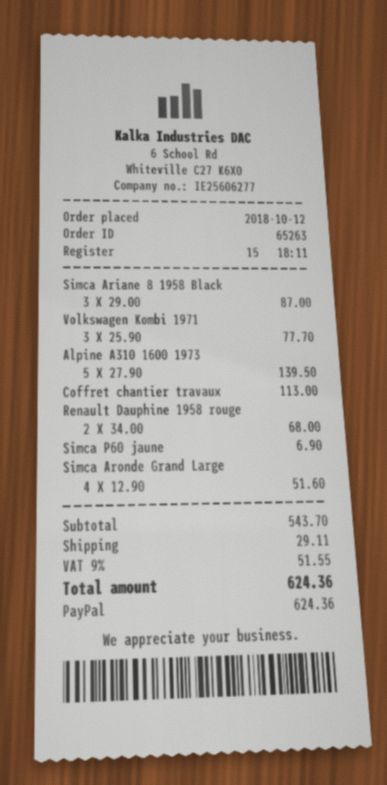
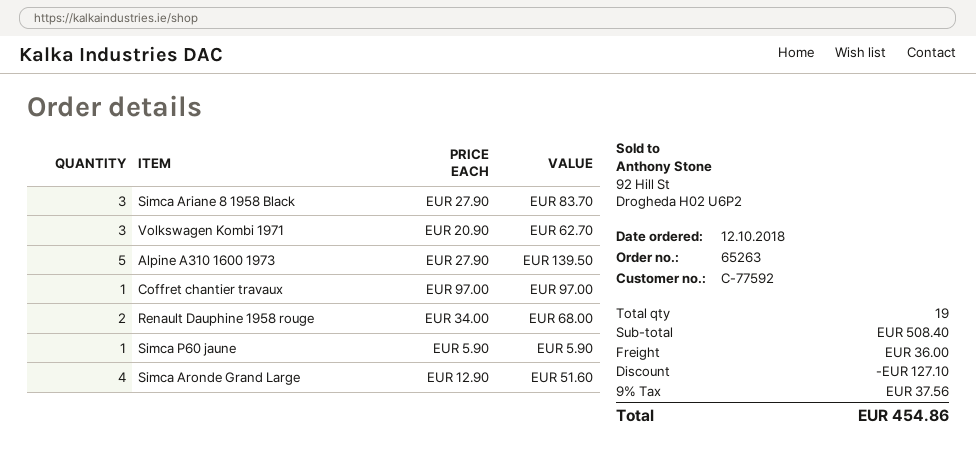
Simca Ariane 8 1958 Black: 3 x 29.00 = 87.00 -> 3 x 27.90 = 83.70
Volkswagen Kombi 1971: 3 x 25.90 = 77.70 -> 3 x 20.90 = 62.70
Coffret chantier travaux: 1 x 113.00 = 113.00 -> 1 x 97.00 = 97.00
Simca P60 jaune: 1 x 6.90 = 6.90 -> 1 x 5.90 = 5.90
subtotal: 543.70 -> 508.40
discount: none -> 127.10
shipping: 29.11 -> 36.00
tax: 9% = 51.55 -> 9% = 37.56
total: 624.36 -> 454.86

